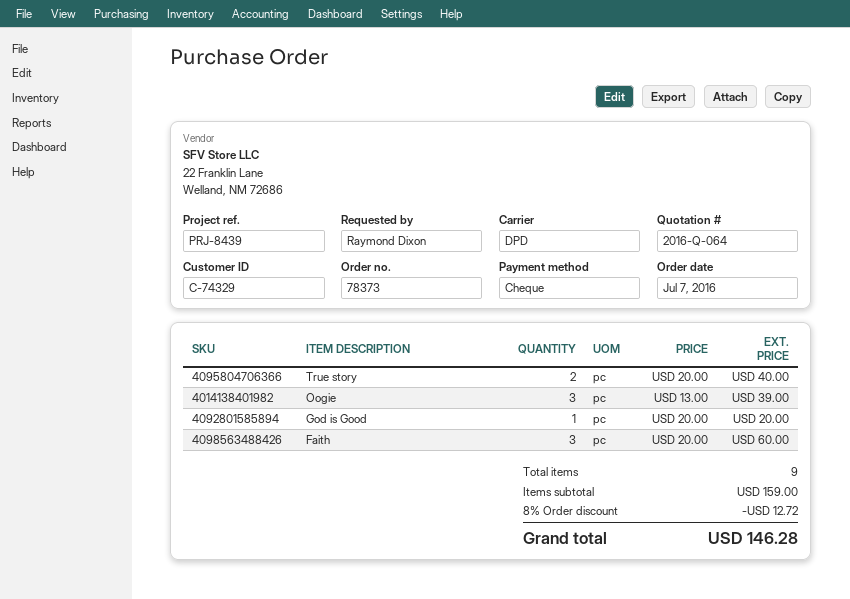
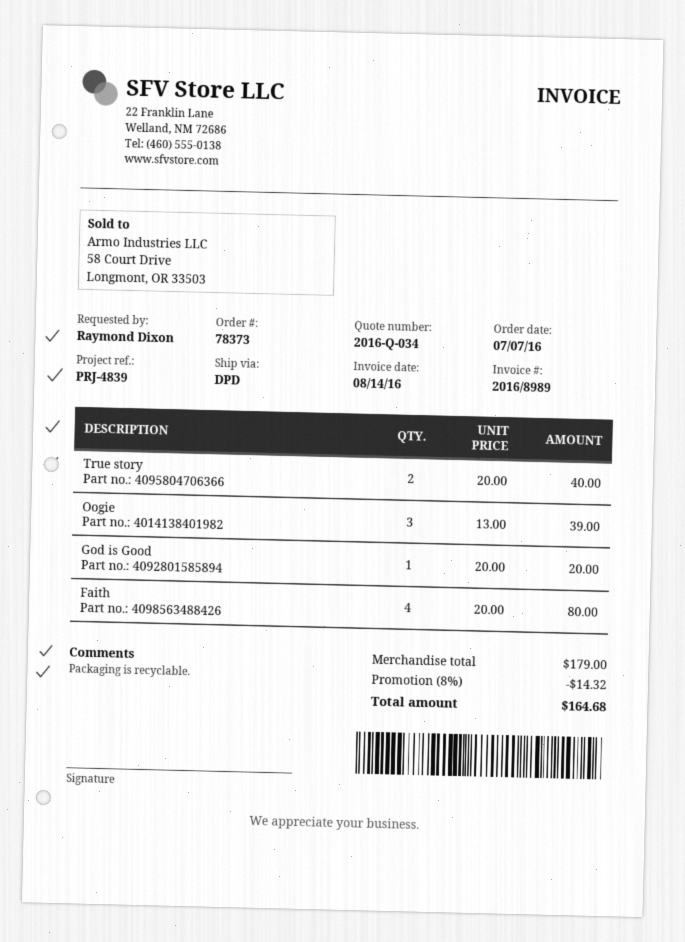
quote number: 2016-Q-064 -> 2016-Q-034
reference: PRJ-8439 -> PRJ-4839
Faith: 3 x 20.00 = 60.00 -> 4 x 20.00 = 80.00
subtotal: 159.00 -> 179.00
discount: 8% = 12.72 -> 8% = 14.32
total: 146.28 -> 164.68

